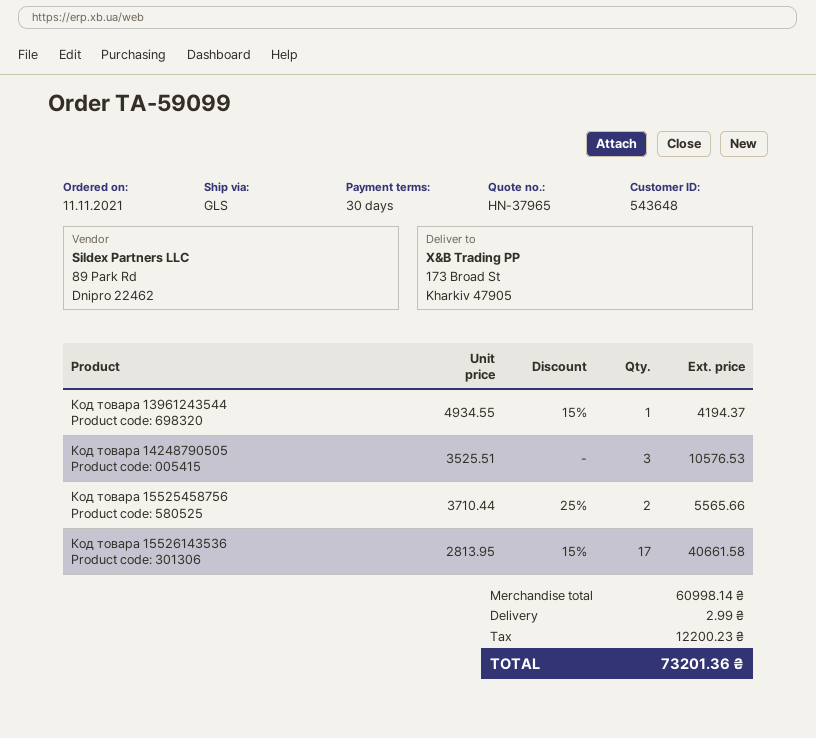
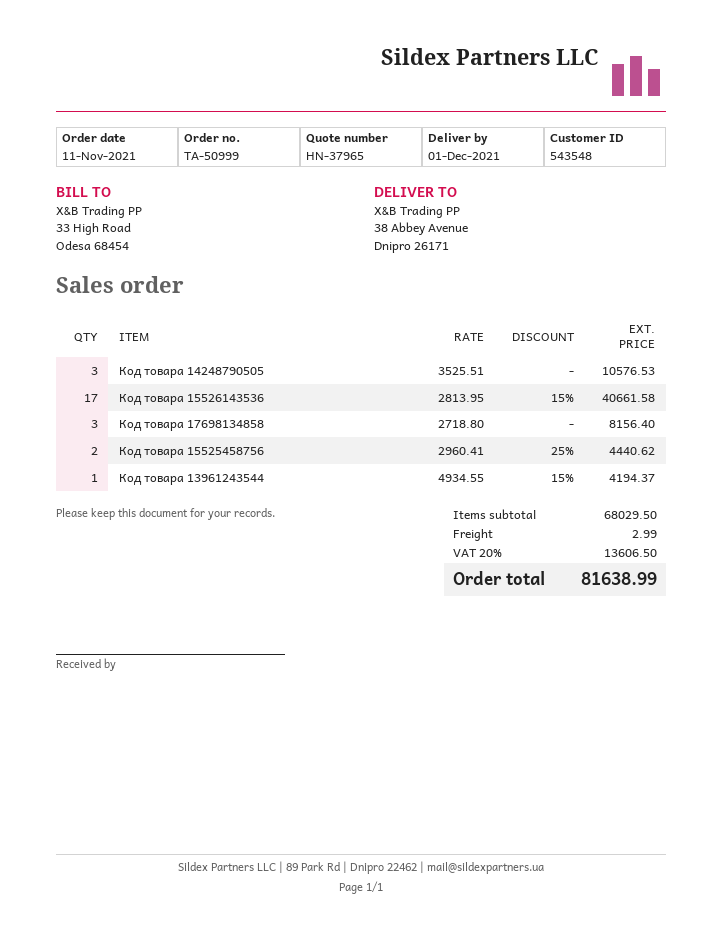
order number: TA-59099 -> TA-50999
customer number: 543648 -> 543548
ship to: 173 Broad St, Kharkiv 47905 -> 38 Abbey Avenue, Dnipro 26171
Код товара 15525458756: 2 x 3710.44 - 25% = 5565.66 -> 2 x 2960.41 - 25% = 4440.62
Код товара 17698134858: none -> 3 x 2718.80 = 8156.40
subtotal: 60998.14 -> 68029.50
tax: 12200.23 -> 13606.50
total: 73201.36 -> 81638.99

